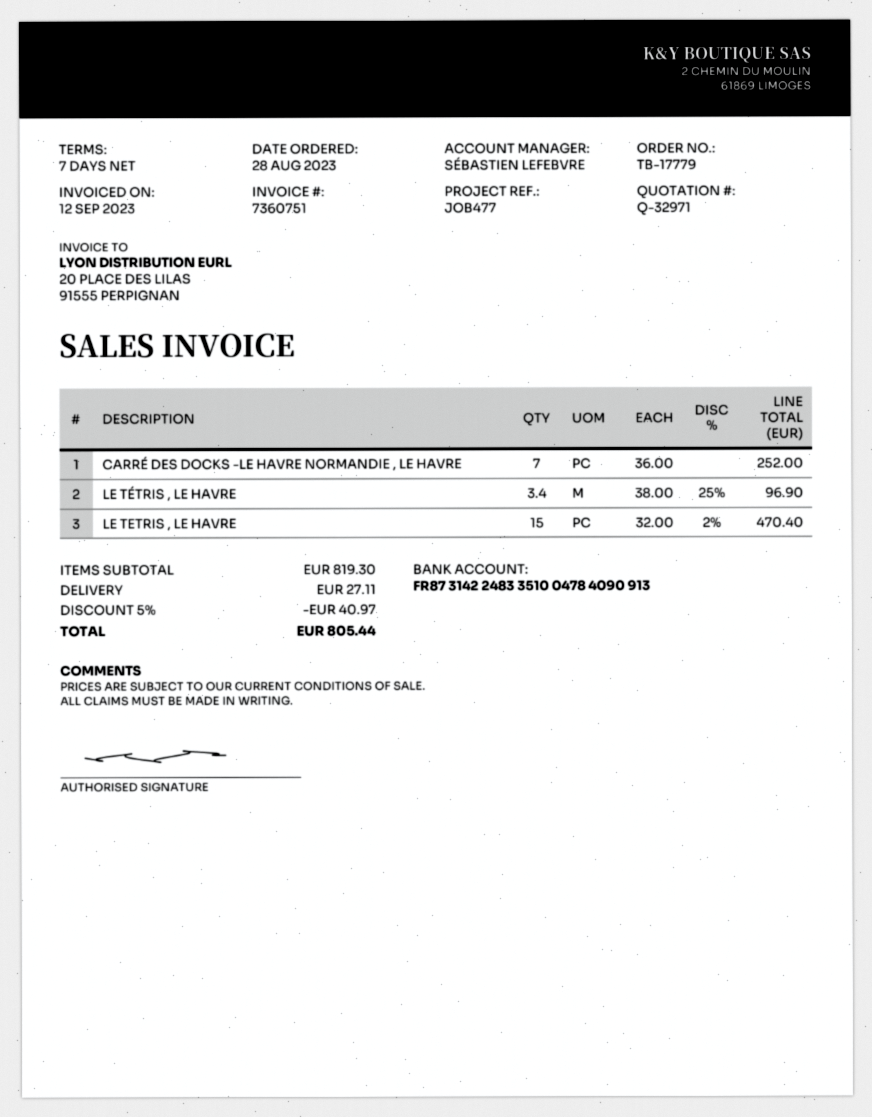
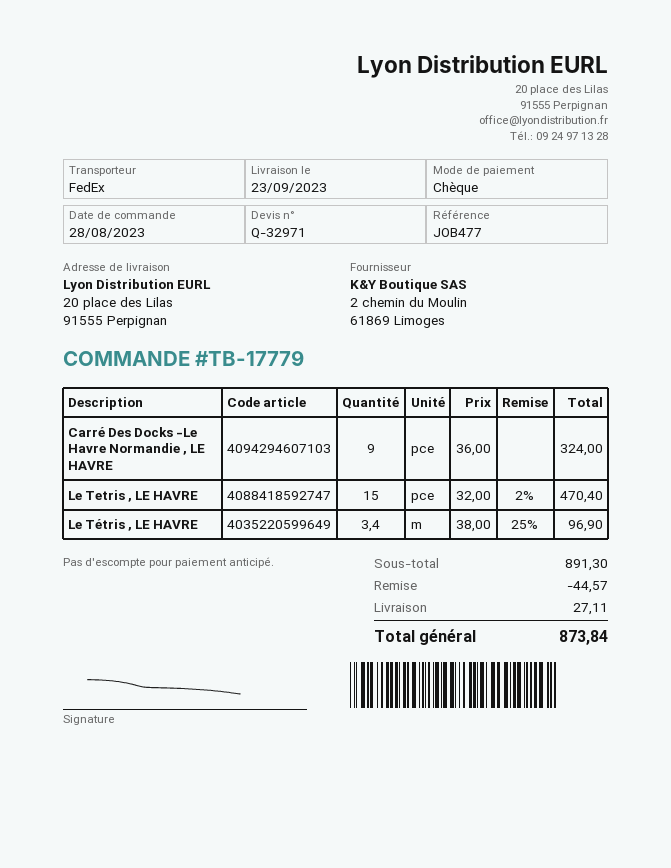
CARRÉ DES DOCKS -LE HAVRE NORMANDIE , LE HAVRE: 7 x 36.00 = 252.00 -> 9 x 36.00 = 324.00
subtotal: 819.30 -> 891.30
discount: 40.97 -> 44.57
total: 805.44 -> 873.84

